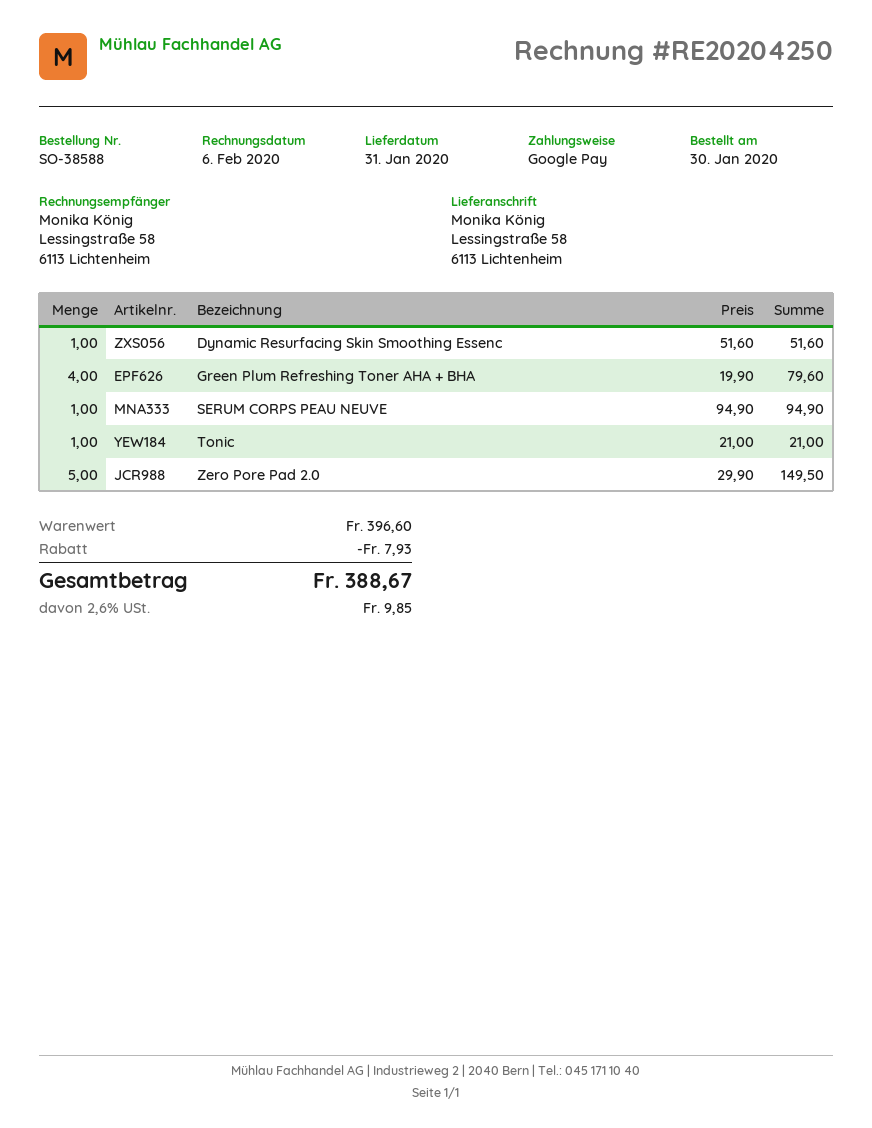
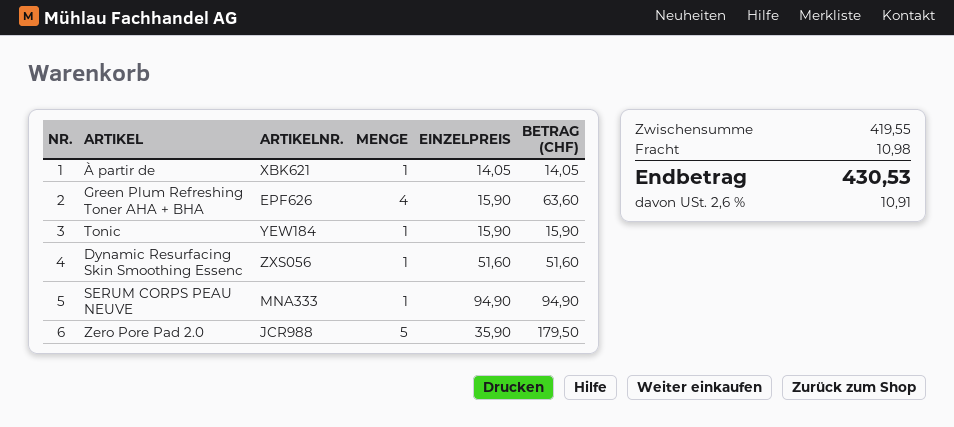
Green Plum Refreshing Toner AHA + BHA: 4 x 19.90 = 79.60 -> 4 x 15.90 = 63.60
Tonic: 1 x 21.00 = 21.00 -> 1 x 15.90 = 15.90
Zero Pore Pad 2.0: 5 x 29.90 = 149.50 -> 5 x 35.90 = 179.50
À partir de: none -> 1 x 14.05 = 14.05
subtotal: 396.60 -> 419.55
discount: 7.93 -> none
shipping: none -> 10.98
tax: 2.6% = 9.85 -> 2.6% = 10.91
total: 388.67 -> 430.53

